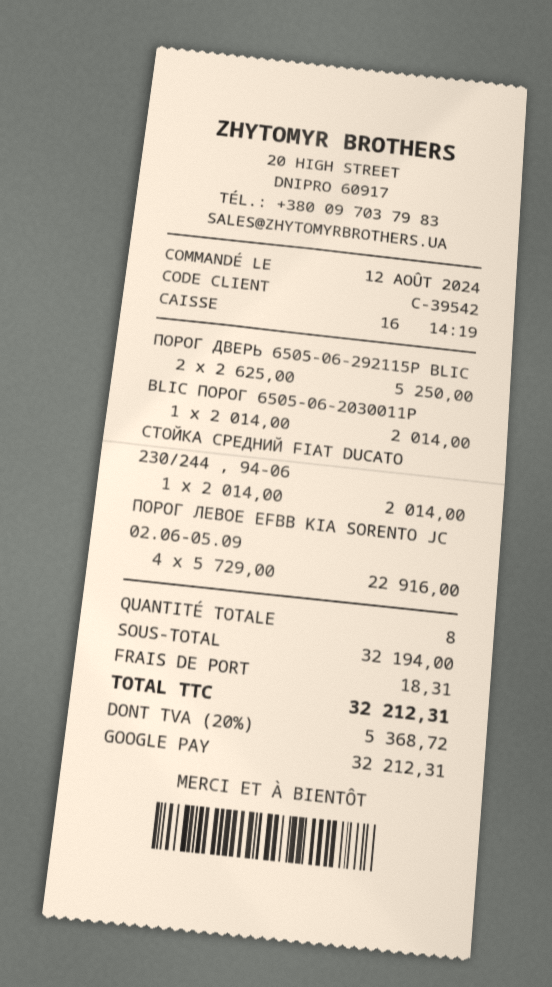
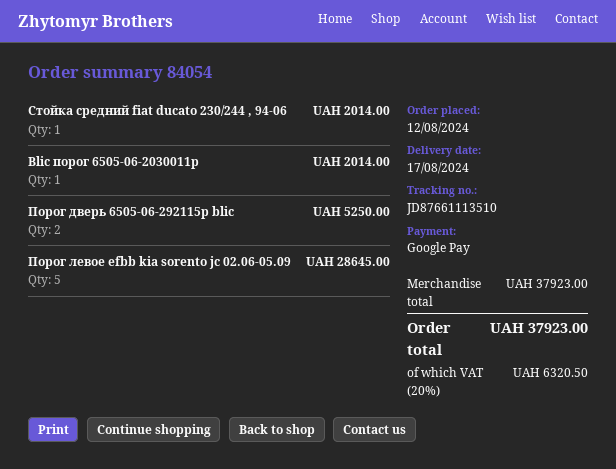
ПОРОГ ЛЕВОЕ EFBB KIA SORENTO JC 02.06-05.09: 4 for 22916.00 -> 5 for 28645.00
subtotal: 32194.00 -> 37923.00
shipping: 18.31 -> none
tax: 20% = 5368.72 -> 20% = 6320.50
total: 32212.31 -> 37923.00

